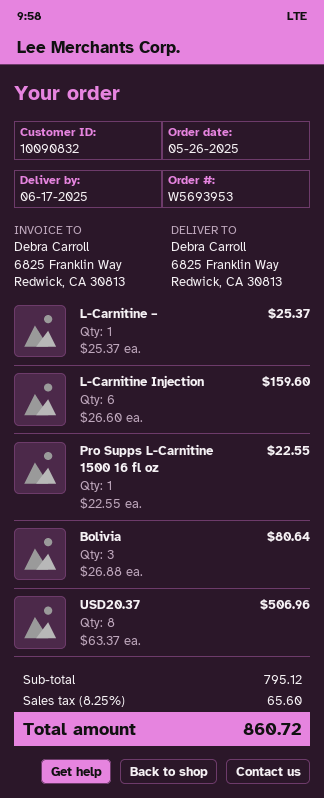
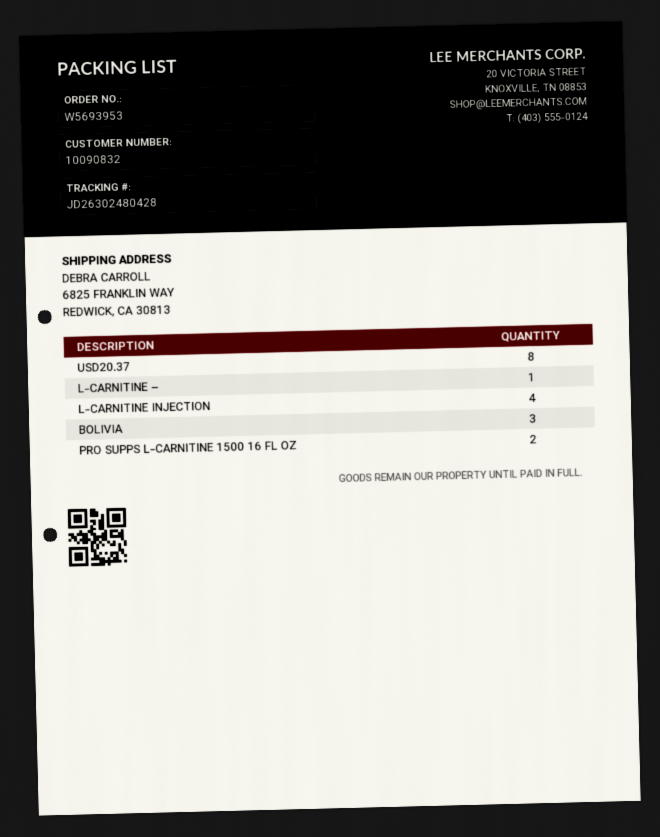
L-Carnitine Injection: 6 -> 4
Pro Supps L-Carnitine 1500 16 fl oz: 1 -> 2

